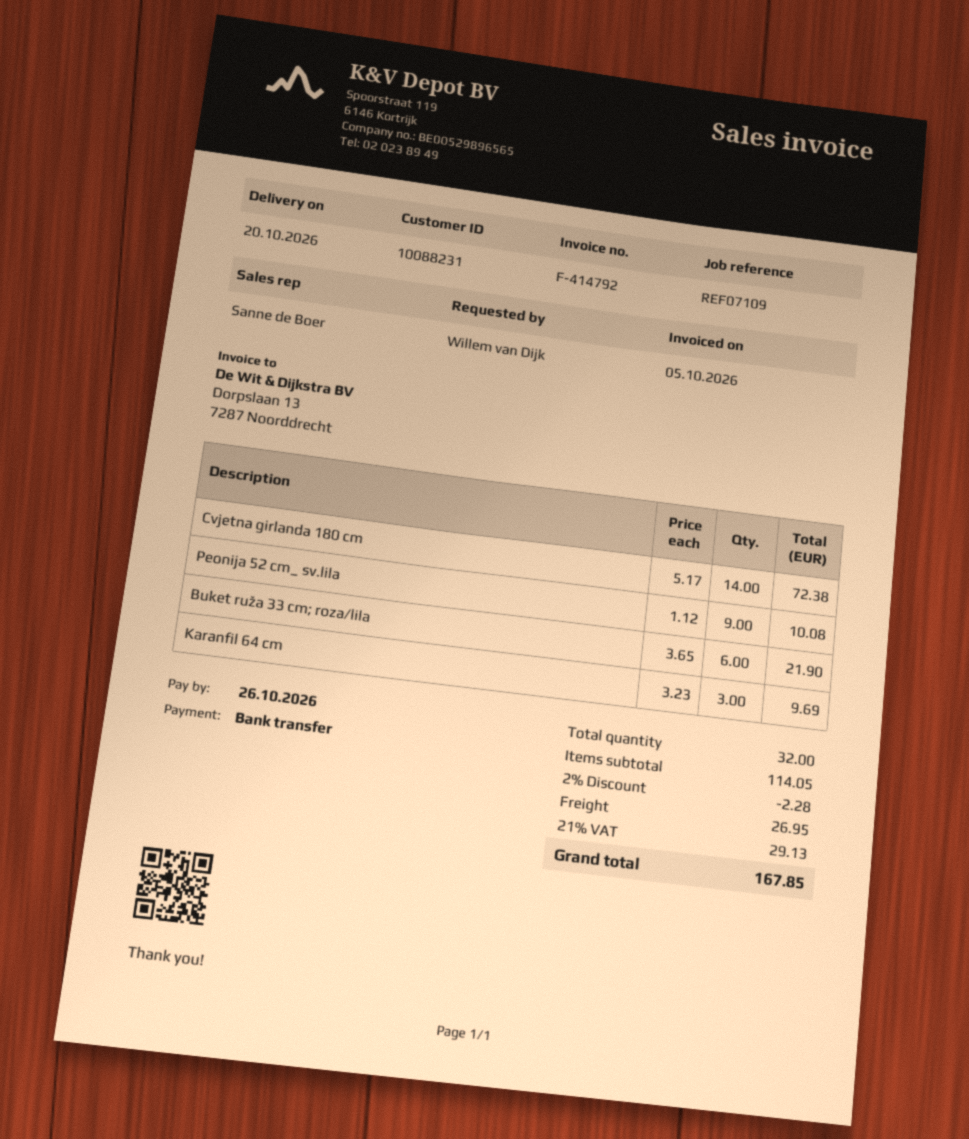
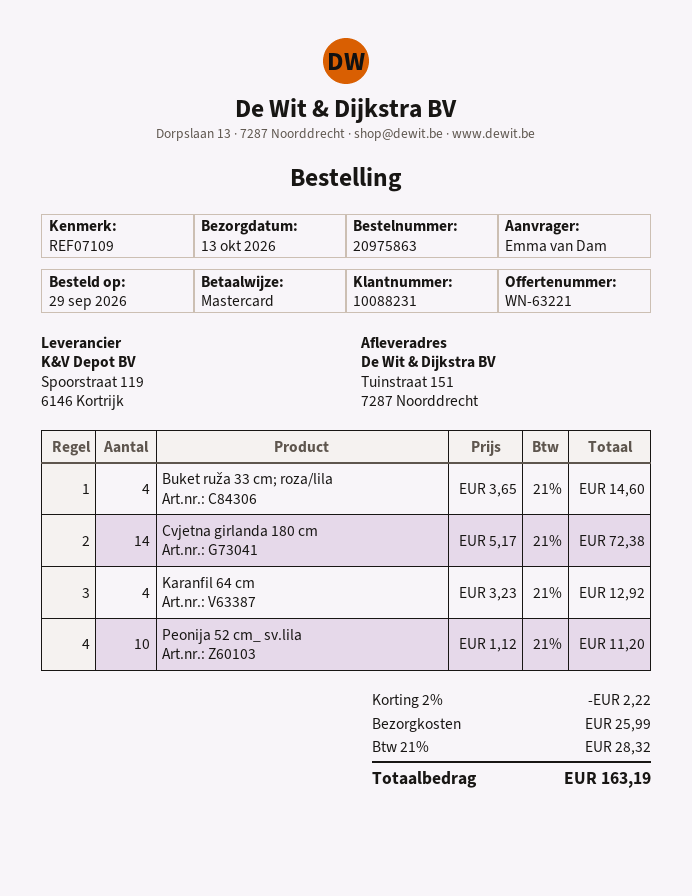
delivery date: 2026-10-20 -> 2026-10-13
ordered by: Willem van Dijk -> Emma van Dam
payment method: bank transfer -> Mastercard
Peonija 52 cm_ sv.lila: 9 x 1.12 = 10.08 -> 10 x 1.12 = 11.20
Buket ruža 33 cm; roza/lila: 6 x 3.65 = 21.90 -> 4 x 3.65 = 14.60
Karanfil 64 cm: 3 x 3.23 = 9.69 -> 4 x 3.23 = 12.92
discount: 2% = 2.28 -> 2% = 2.22
shipping: 26.95 -> 25.99
tax: 21% = 29.13 -> 21% = 28.32
total: 167.85 -> 163.19

